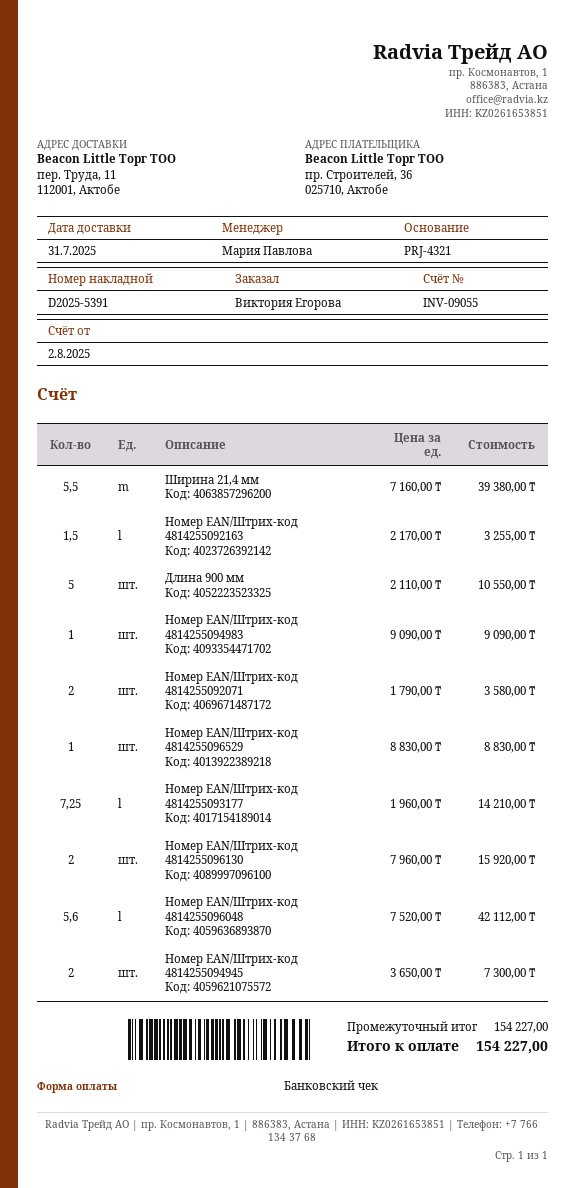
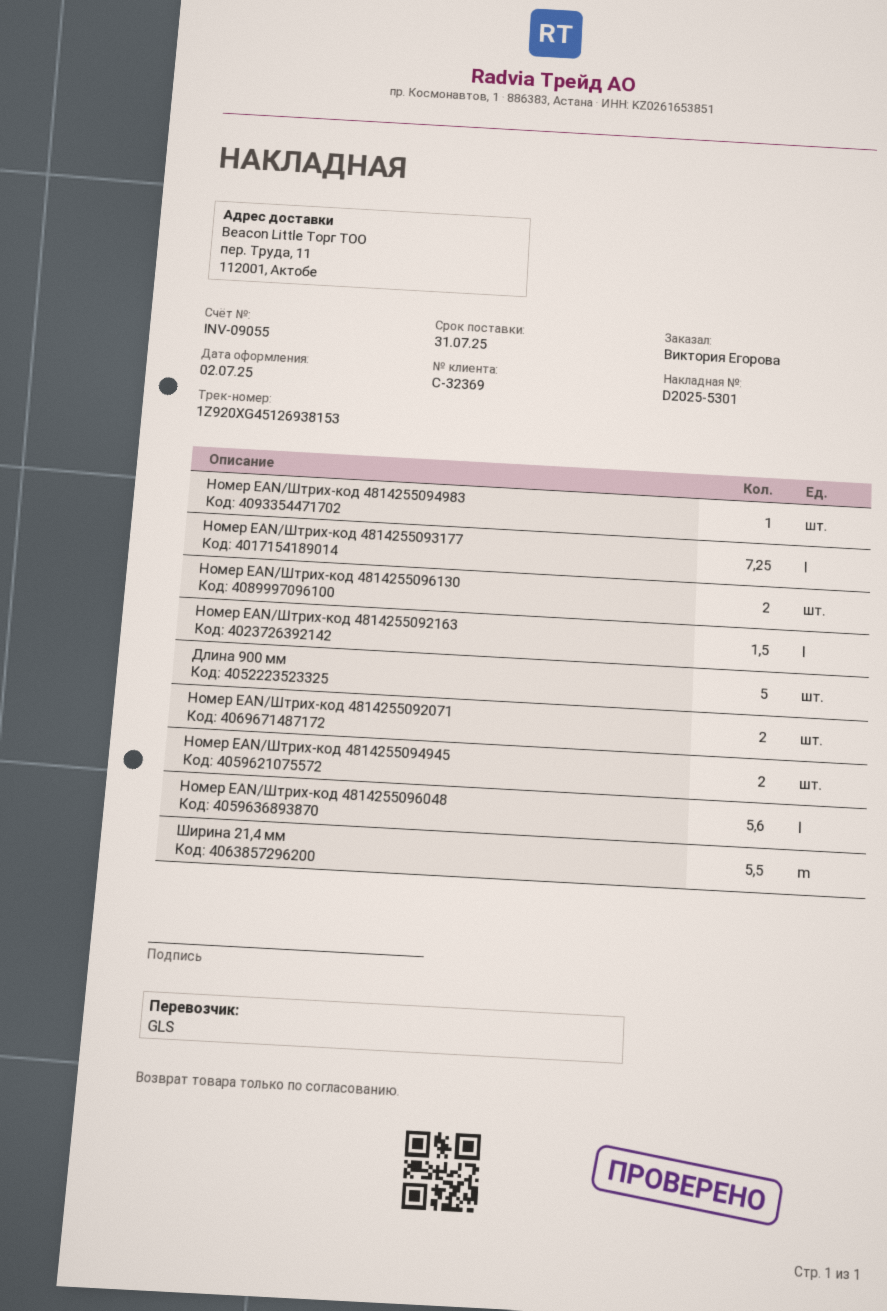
delivery note number: D2025-5391 -> D2025-5301
Номер EAN/Штрих-код 4814255096529: 1 -> none

